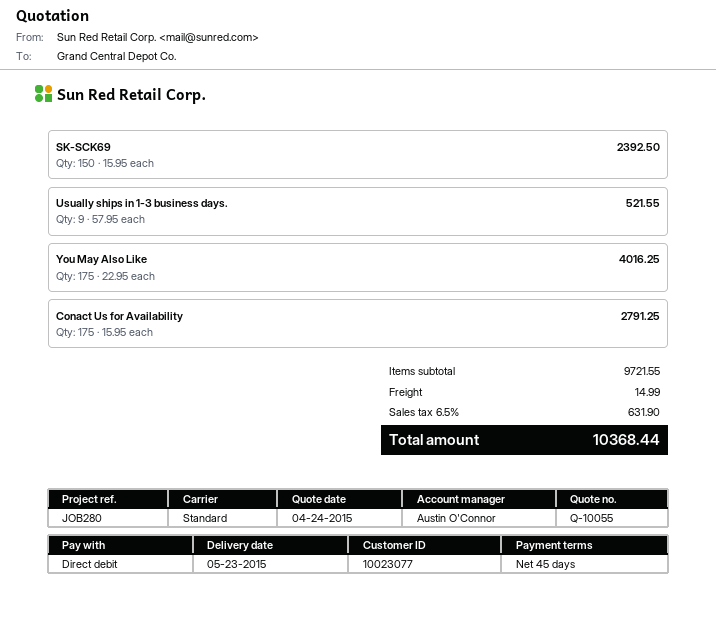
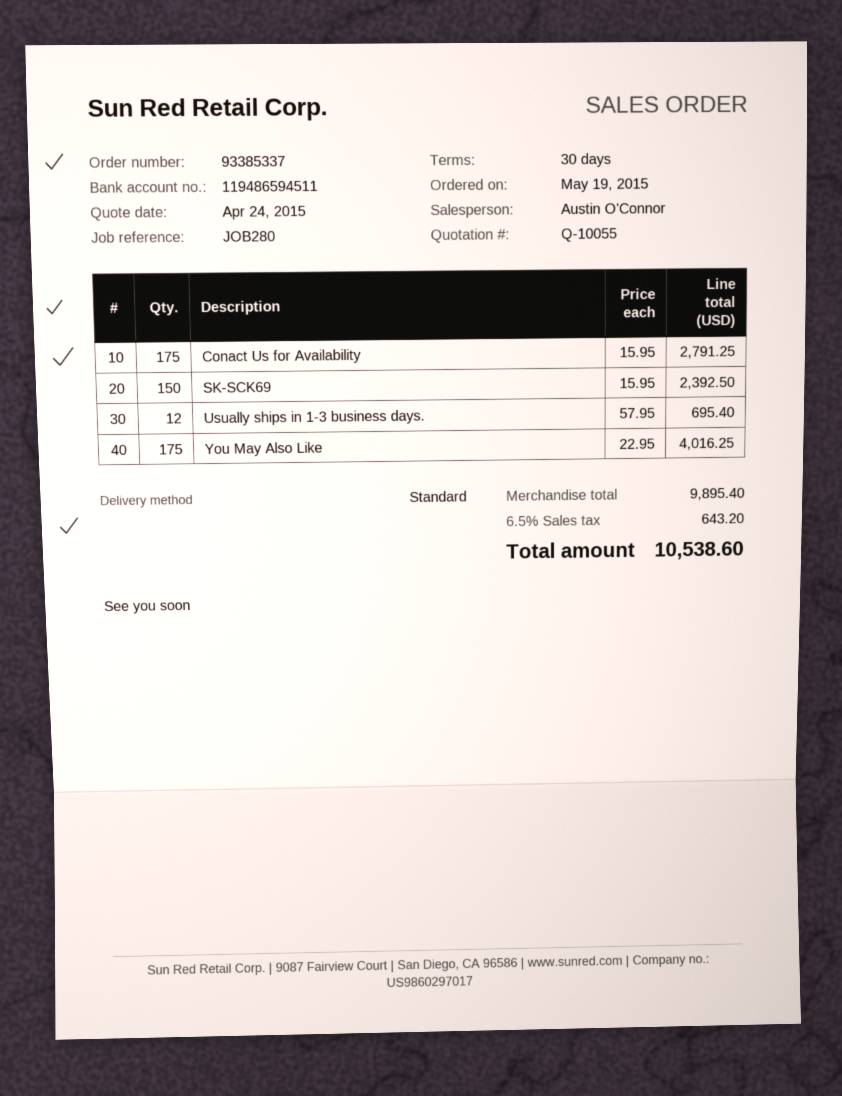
payment terms: 45 days -> 30 days
Usually ships in 1-3 business days.: 9 x 57.95 = 521.55 -> 12 x 57.95 = 695.40
subtotal: 9721.55 -> 9895.40
shipping: 14.99 -> none
tax: 6.5% = 631.90 -> 6.5% = 643.20
total: 10368.44 -> 10538.60

